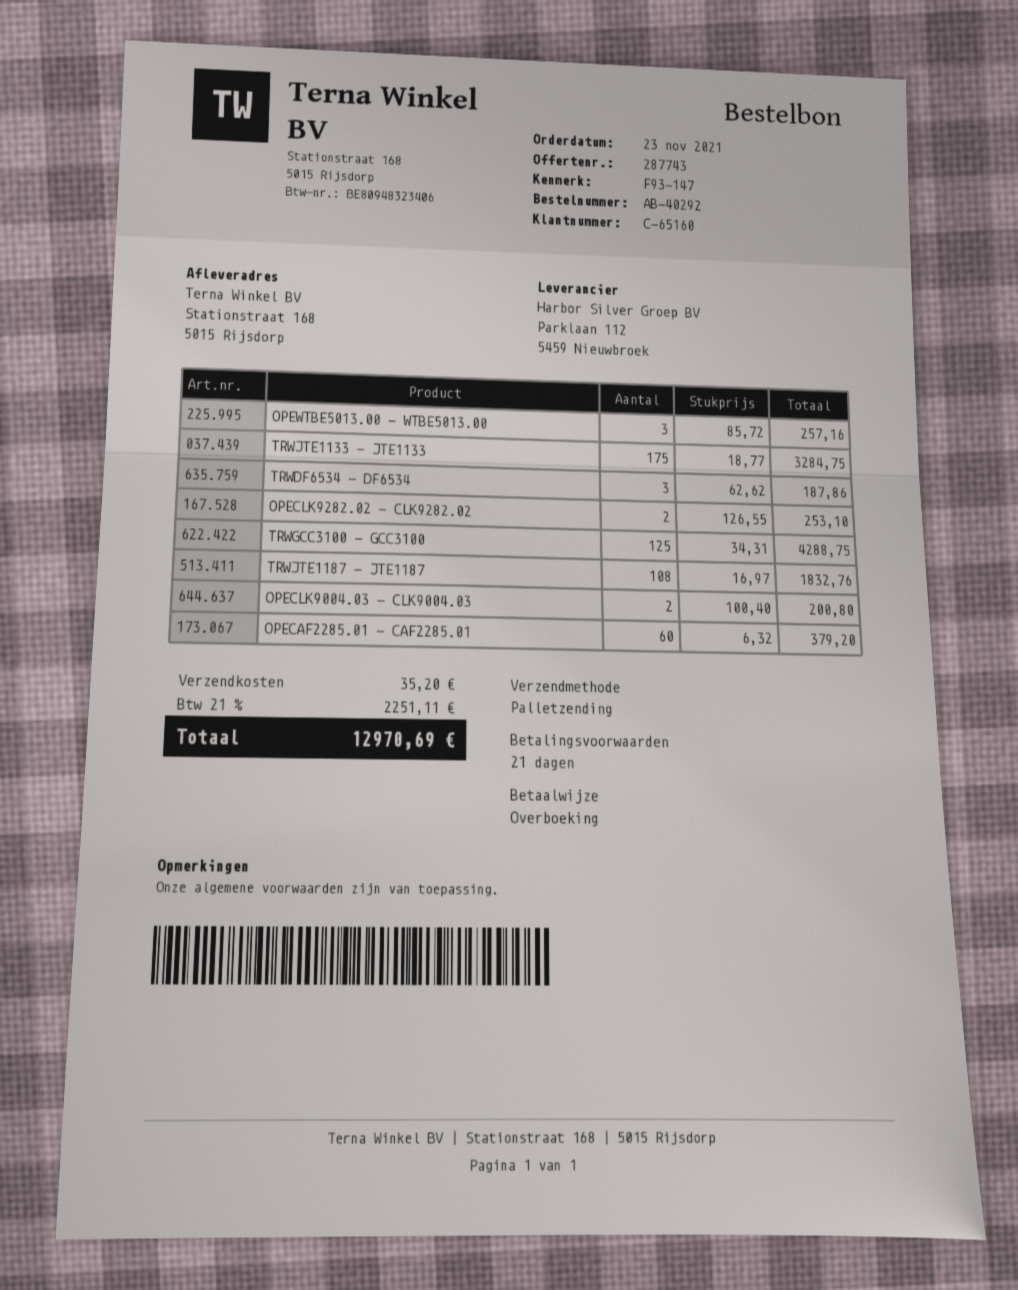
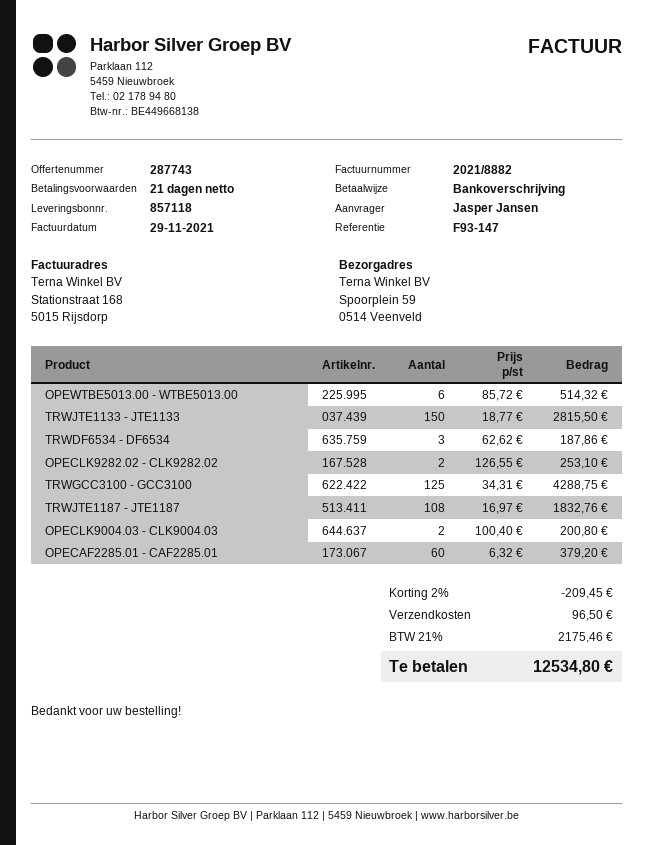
ship to: Stationstraat 168, 5015 Rijsdorp -> Spoorplein 59, 0514 Veenveld
OPEWTBE5013.00 - WTBE5013.00: 3 x 85.72 = 257.16 -> 6 x 85.72 = 514.32
TRWJTE1133 - JTE1133: 175 x 18.77 = 3284.75 -> 150 x 18.77 = 2815.50
discount: none -> 2% = 209.45
shipping: 35.20 -> 96.50
tax: 21% = 2251.11 -> 21% = 2175.46
total: 12970.69 -> 12534.80

